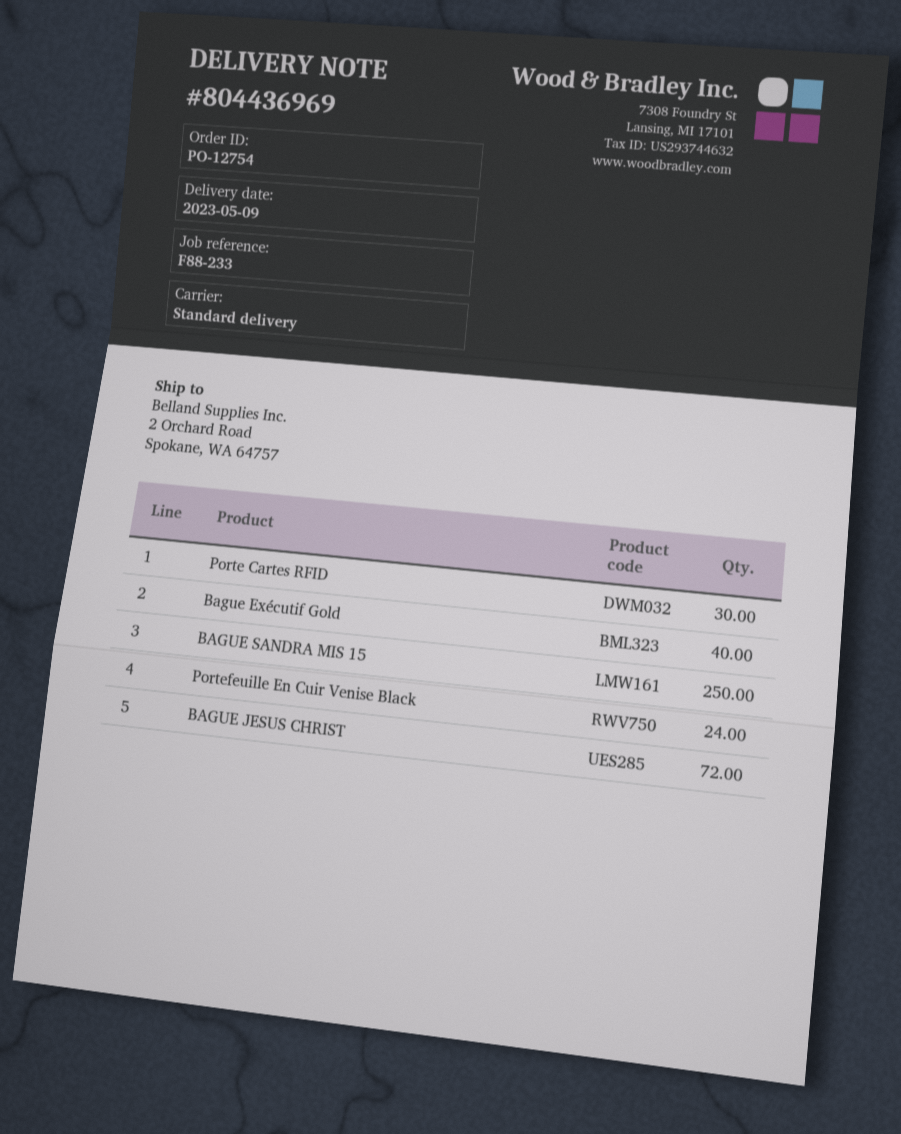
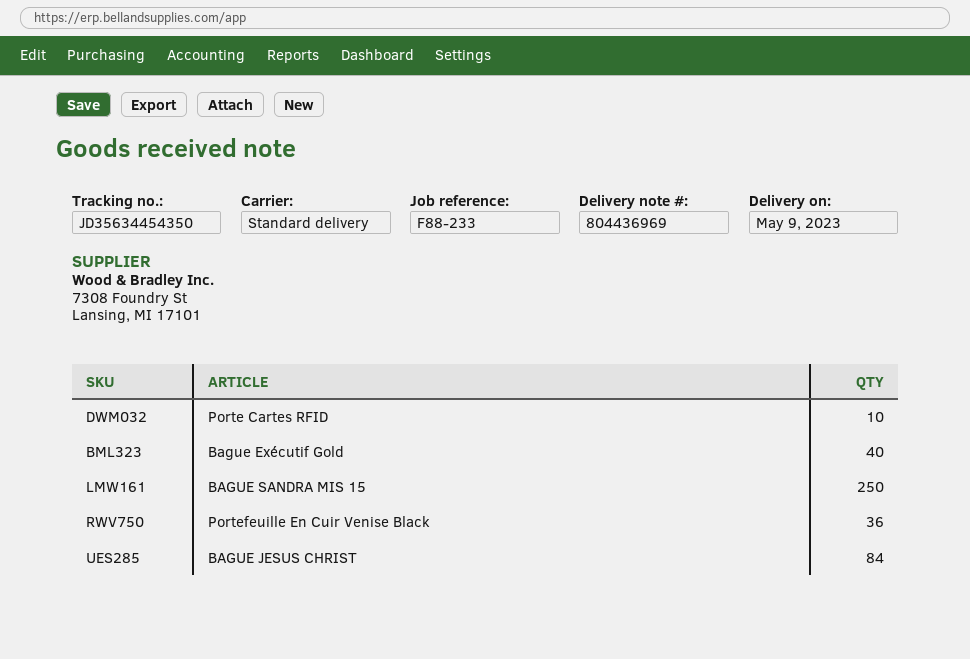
Porte Cartes RFID: 30 -> 10
Portefeuille En Cuir Venise Black: 24 -> 36
BAGUE JESUS CHRIST: 72 -> 84

